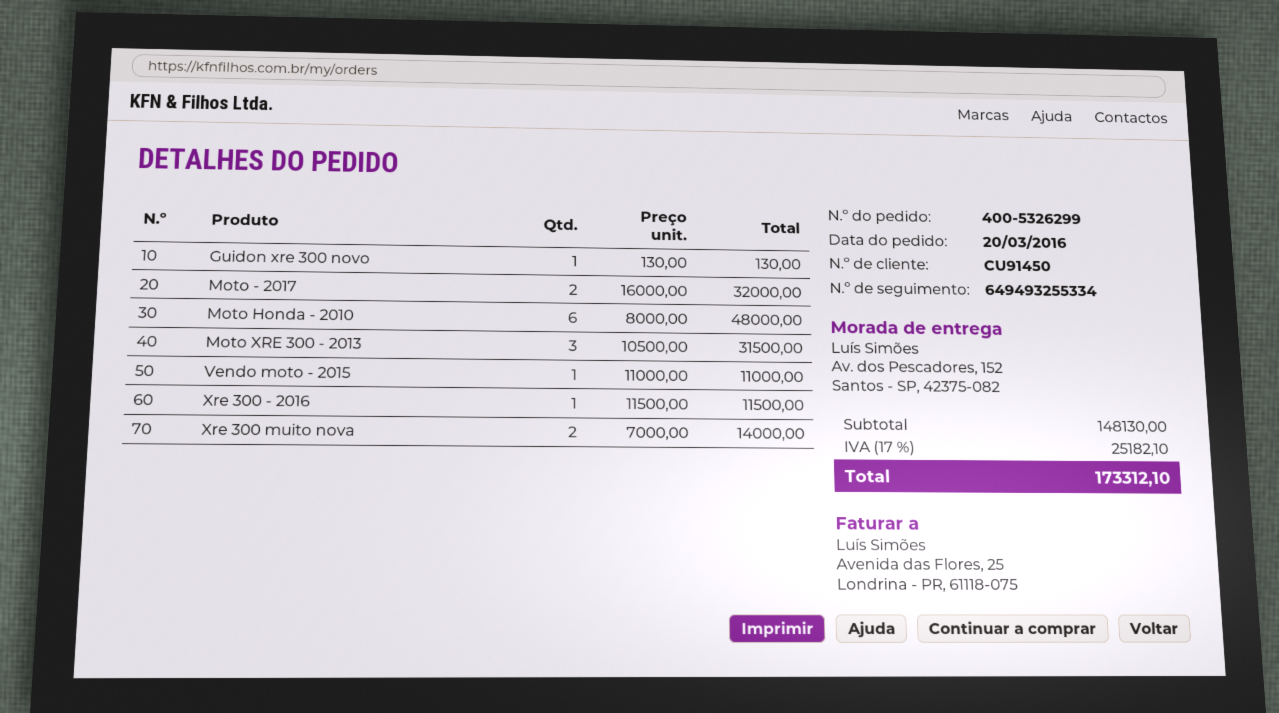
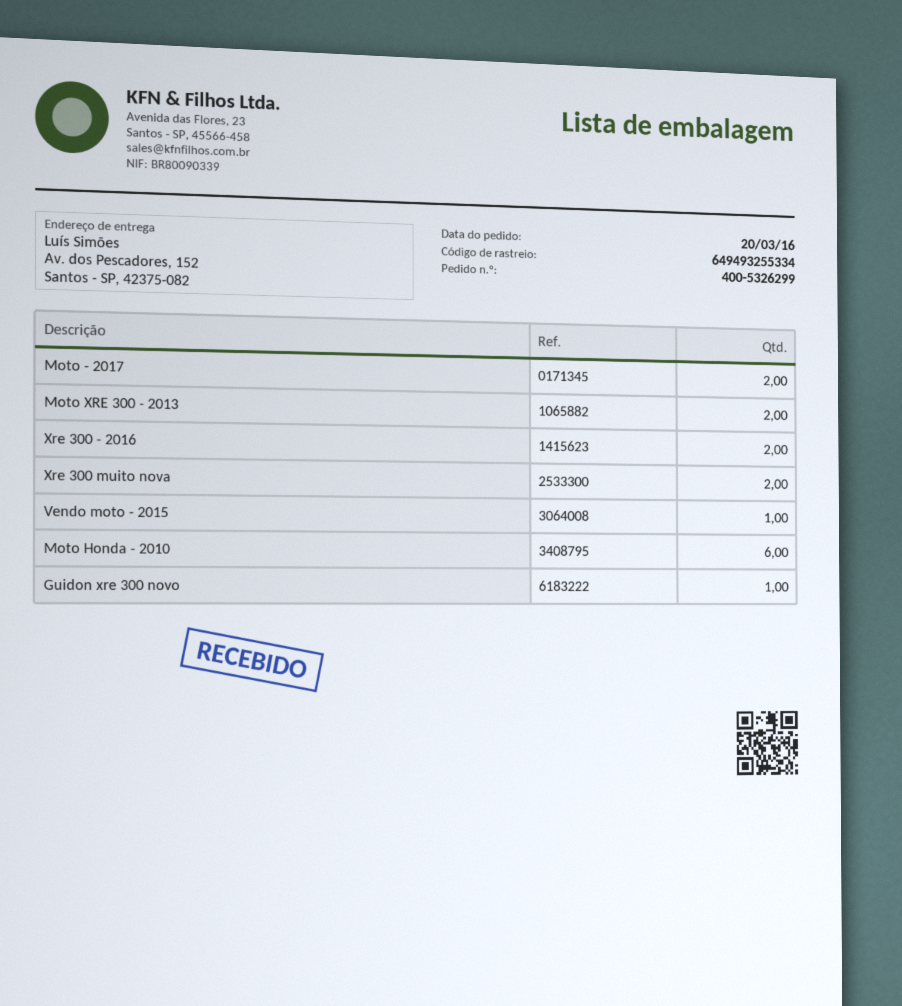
Moto XRE 300 - 2013: 3 -> 2
Xre 300 - 2016: 1 -> 2

